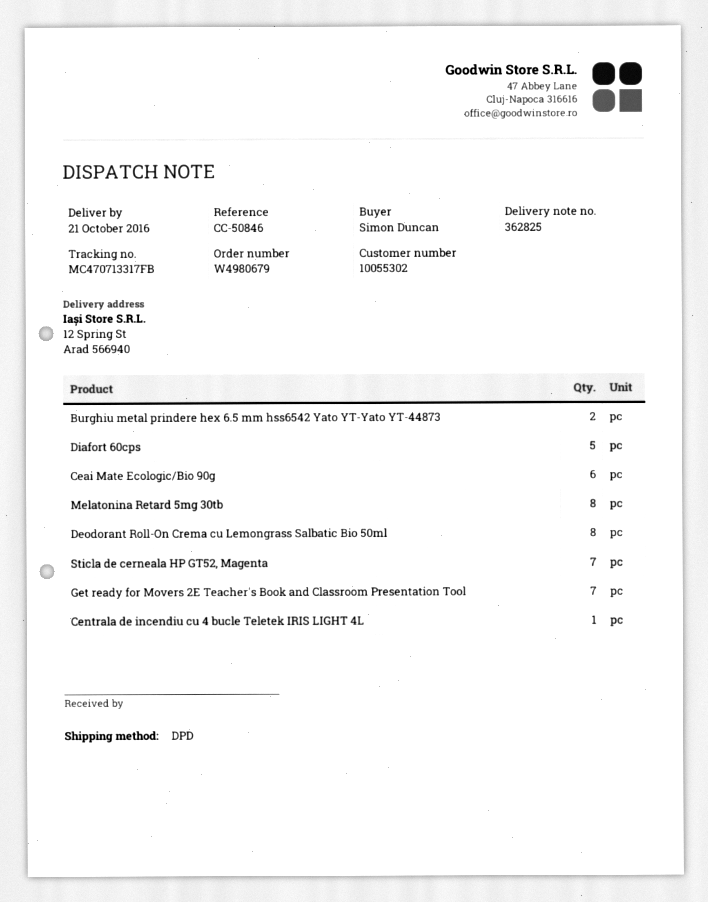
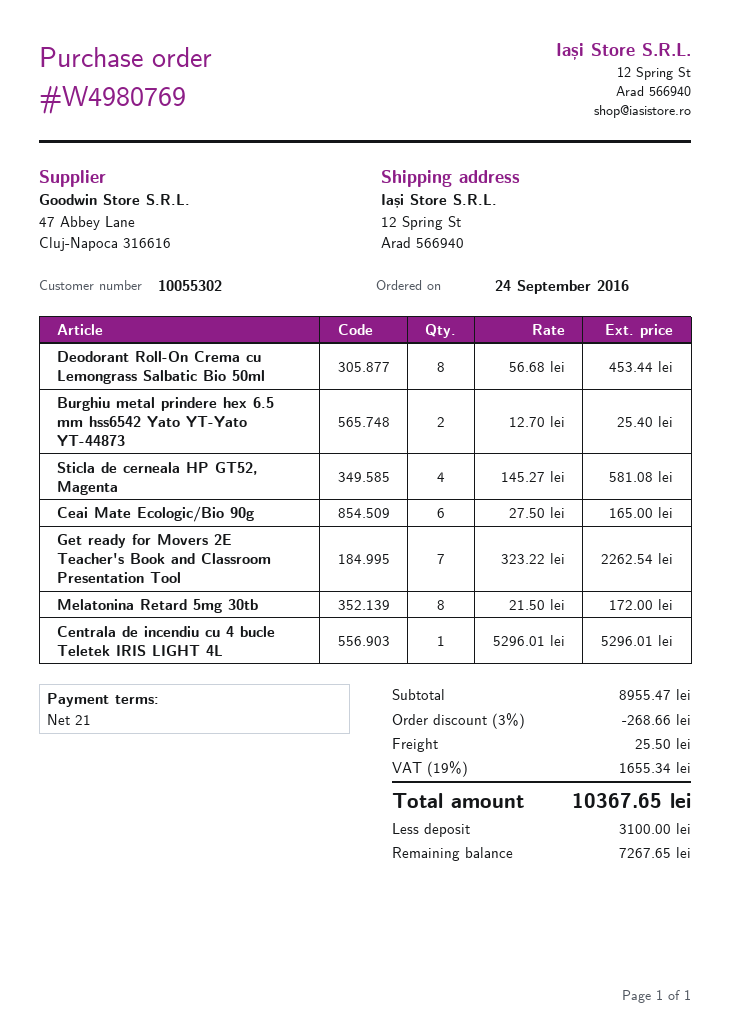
order number: W4980679 -> W4980769
Diafort 60cps: 5 -> none
Sticla de cerneala HP GT52, Magenta: 7 -> 4

